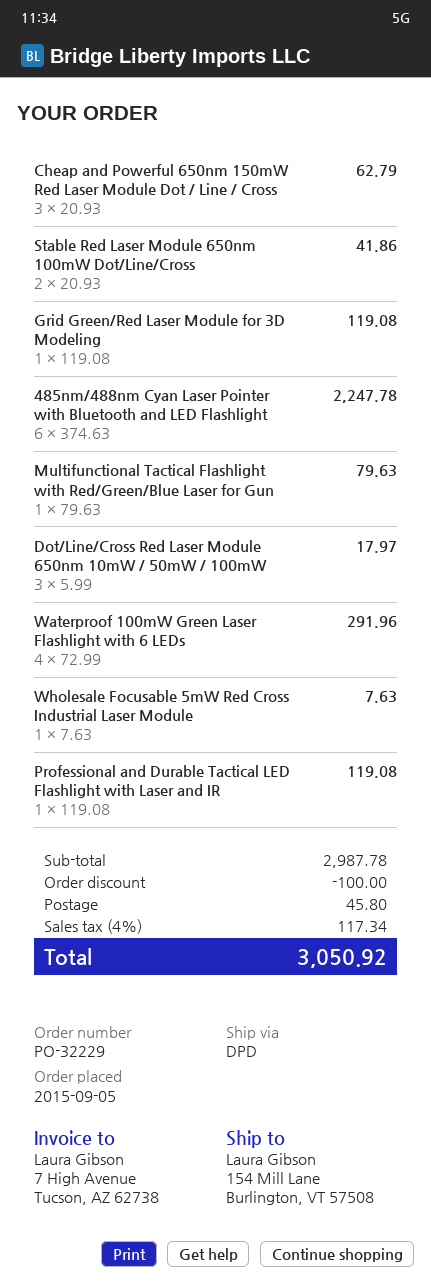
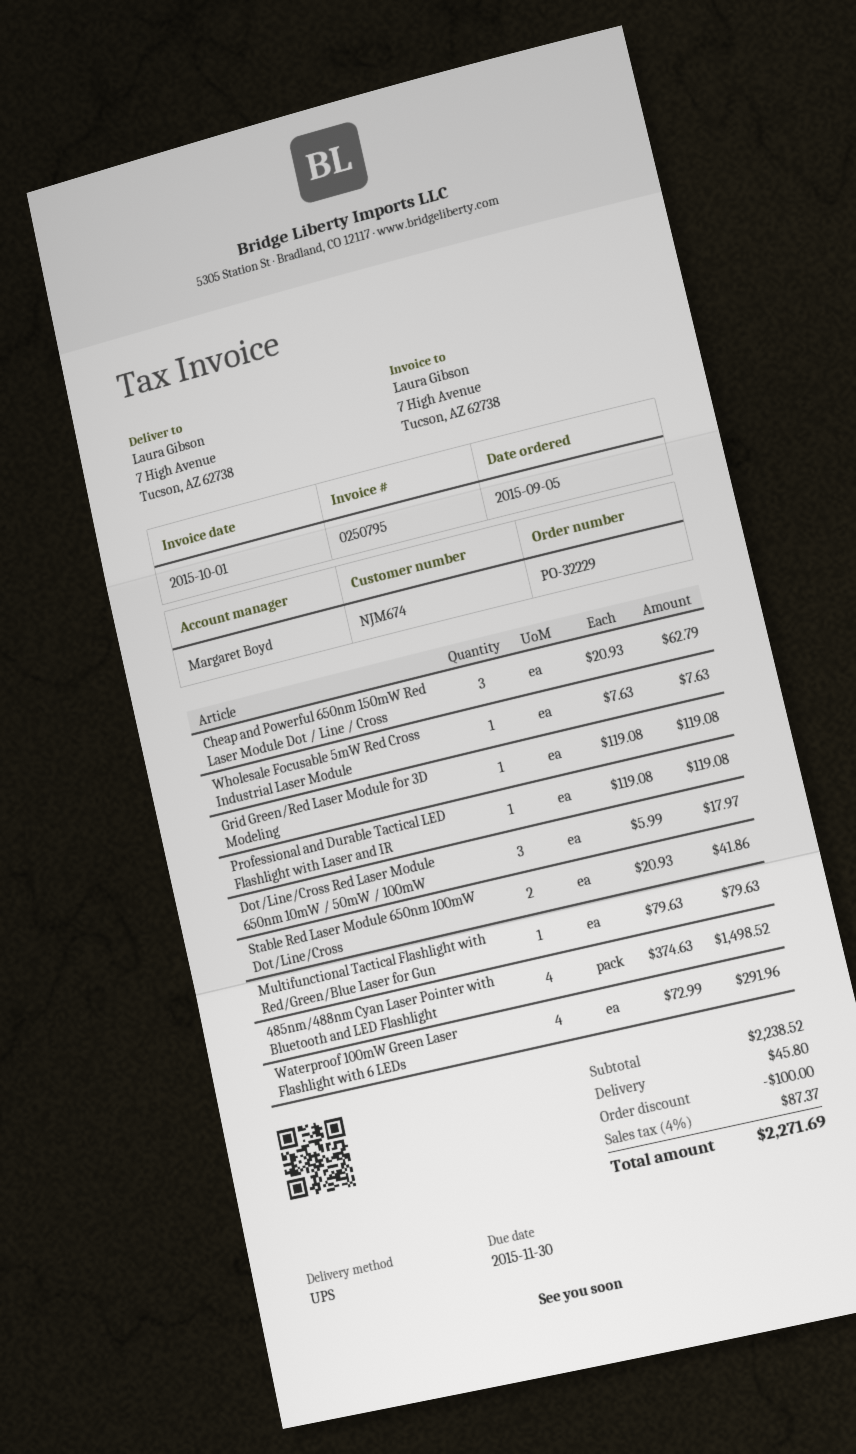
shipping method: DPD -> UPS
ship to: 154 Mill Lane, Burlington, VT 57508 -> 7 High Avenue, Tucson, AZ 62738
485nm/488nm Cyan Laser Pointer with Bluetooth and LED Flashlight: 6 x 374.63 = 2247.78 -> 4 x 374.63 = 1498.52
subtotal: 2987.78 -> 2238.52
tax: 4% = 117.34 -> 4% = 87.37
total: 3050.92 -> 2271.69

